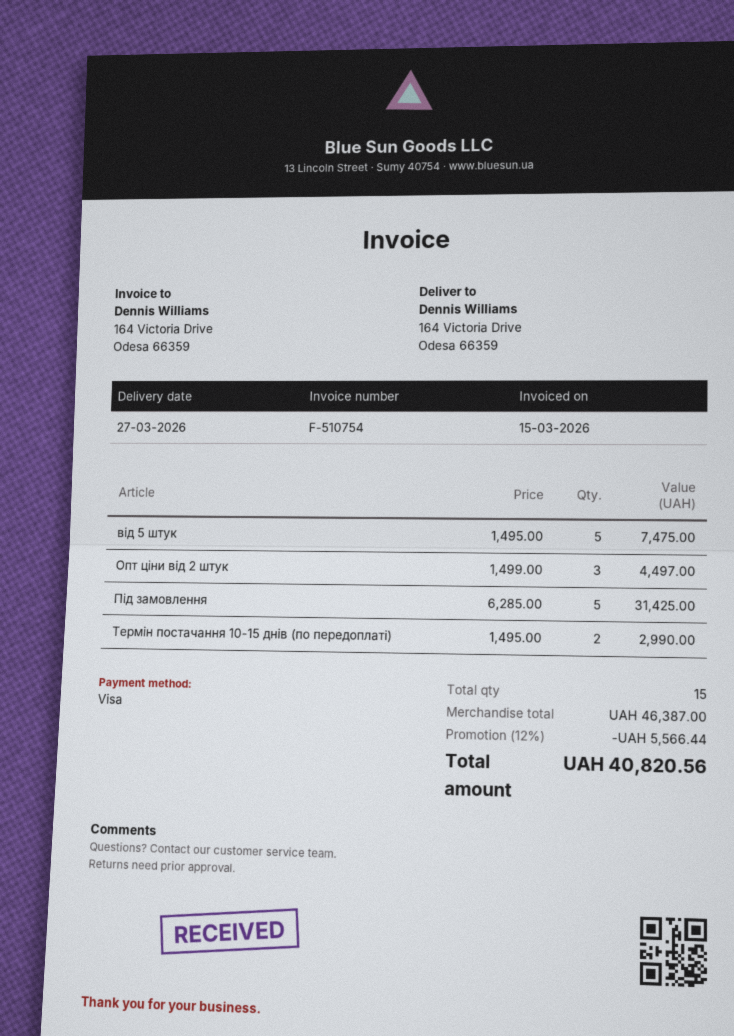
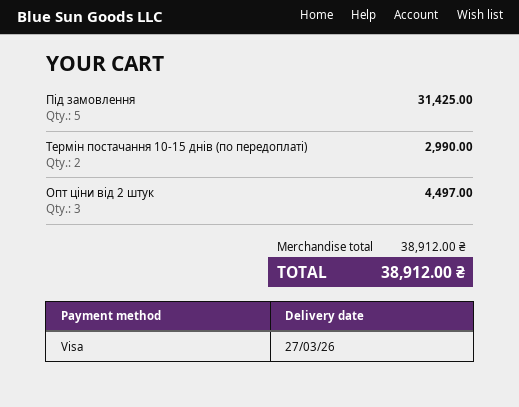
від 5 штук: 5 for 7475.00 -> none
subtotal: 46387.00 -> 38912.00
discount: 12% = 5566.44 -> none
total: 40820.56 -> 38912.00

